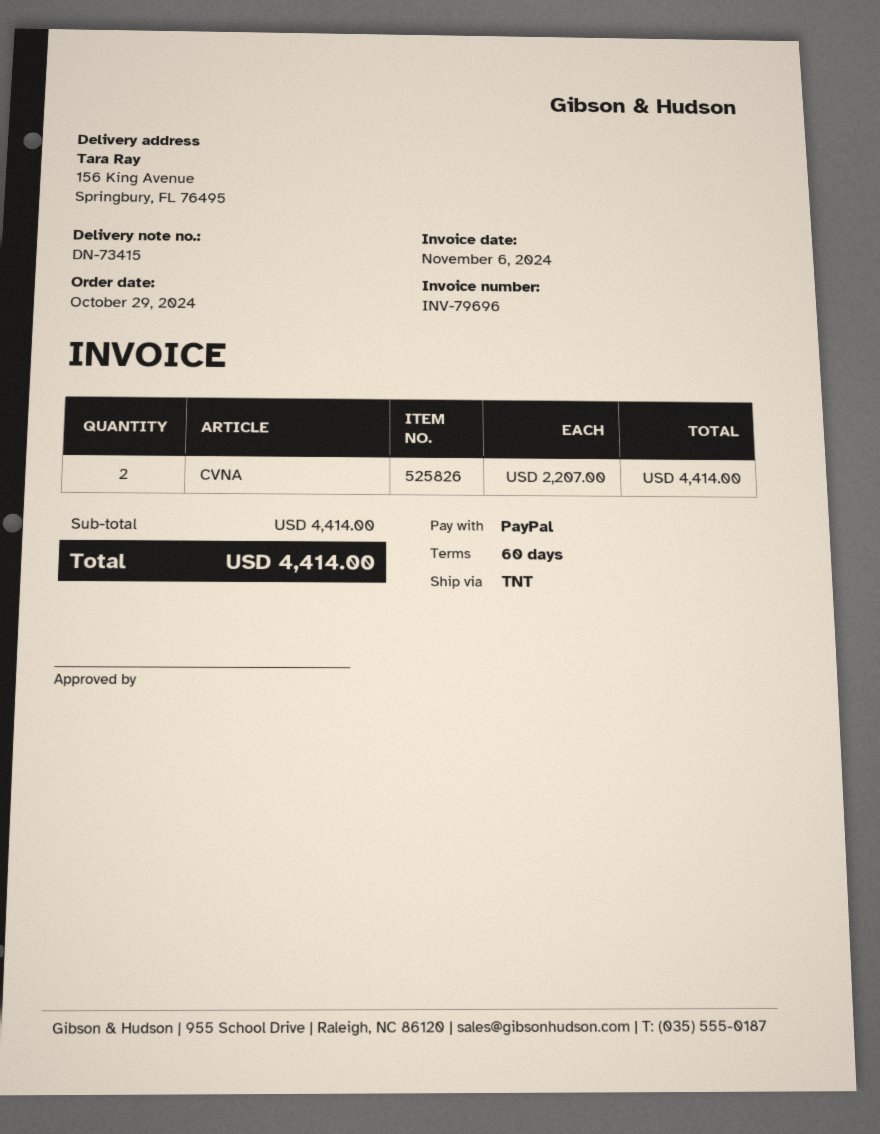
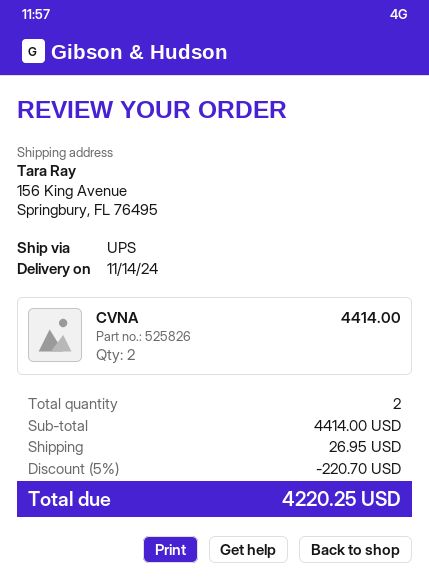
shipping method: TNT -> UPS
discount: none -> 5% = 220.70
shipping: none -> 26.95
total: 4414.00 -> 4220.25

